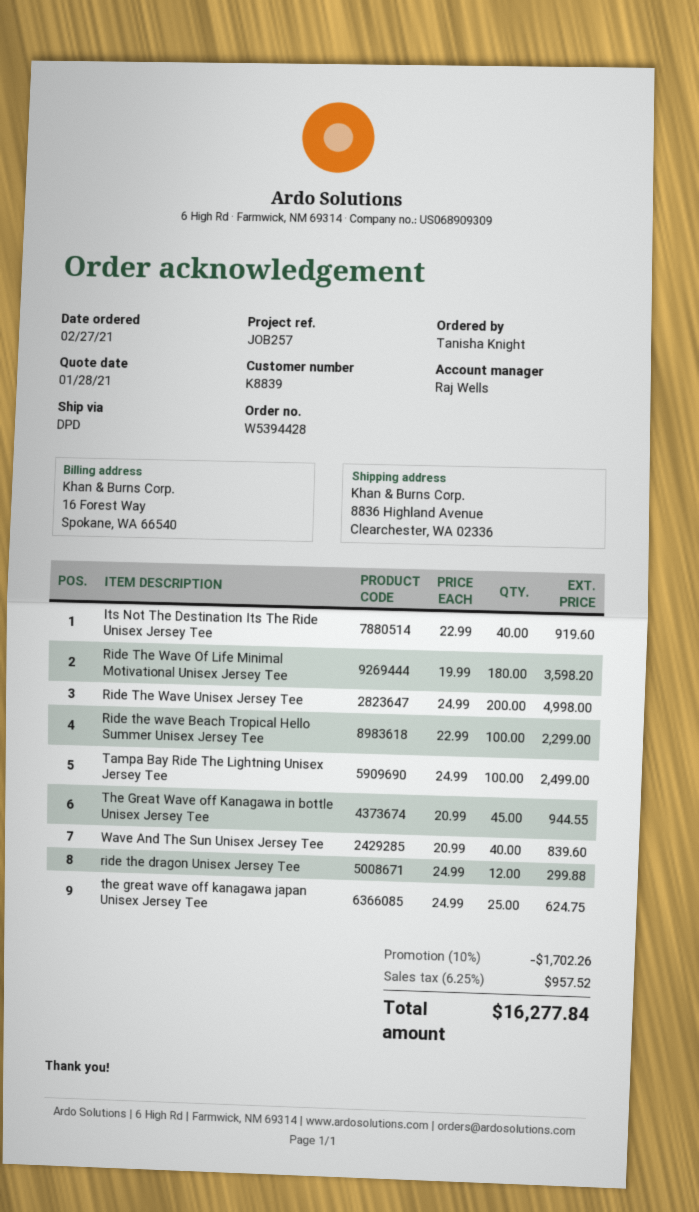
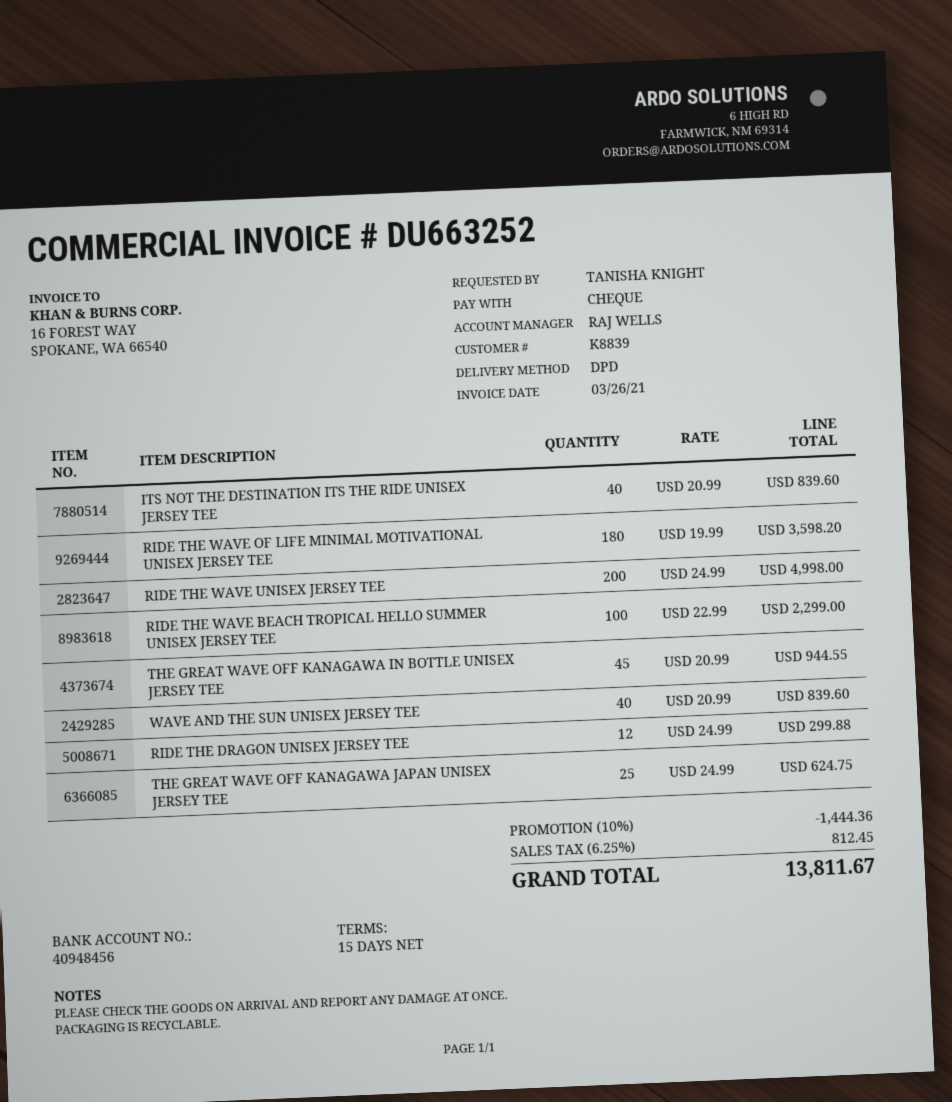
Its Not The Destination Its The Ride Unisex Jersey Tee: 40 x 22.99 = 919.60 -> 40 x 20.99 = 839.60
Tampa Bay Ride The Lightning Unisex Jersey Tee: 100 x 24.99 = 2499.00 -> none
discount: 10% = 1702.26 -> 10% = 1444.36
tax: 6.25% = 957.52 -> 6.25% = 812.45
total: 16277.84 -> 13811.67

